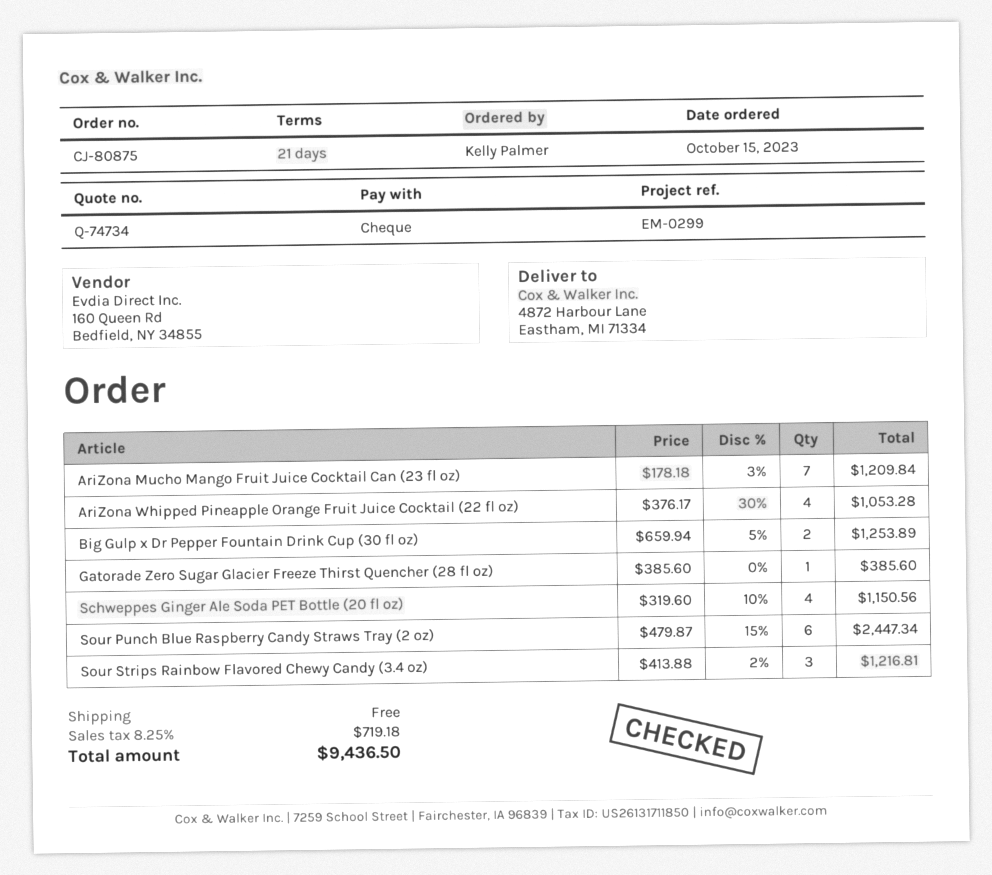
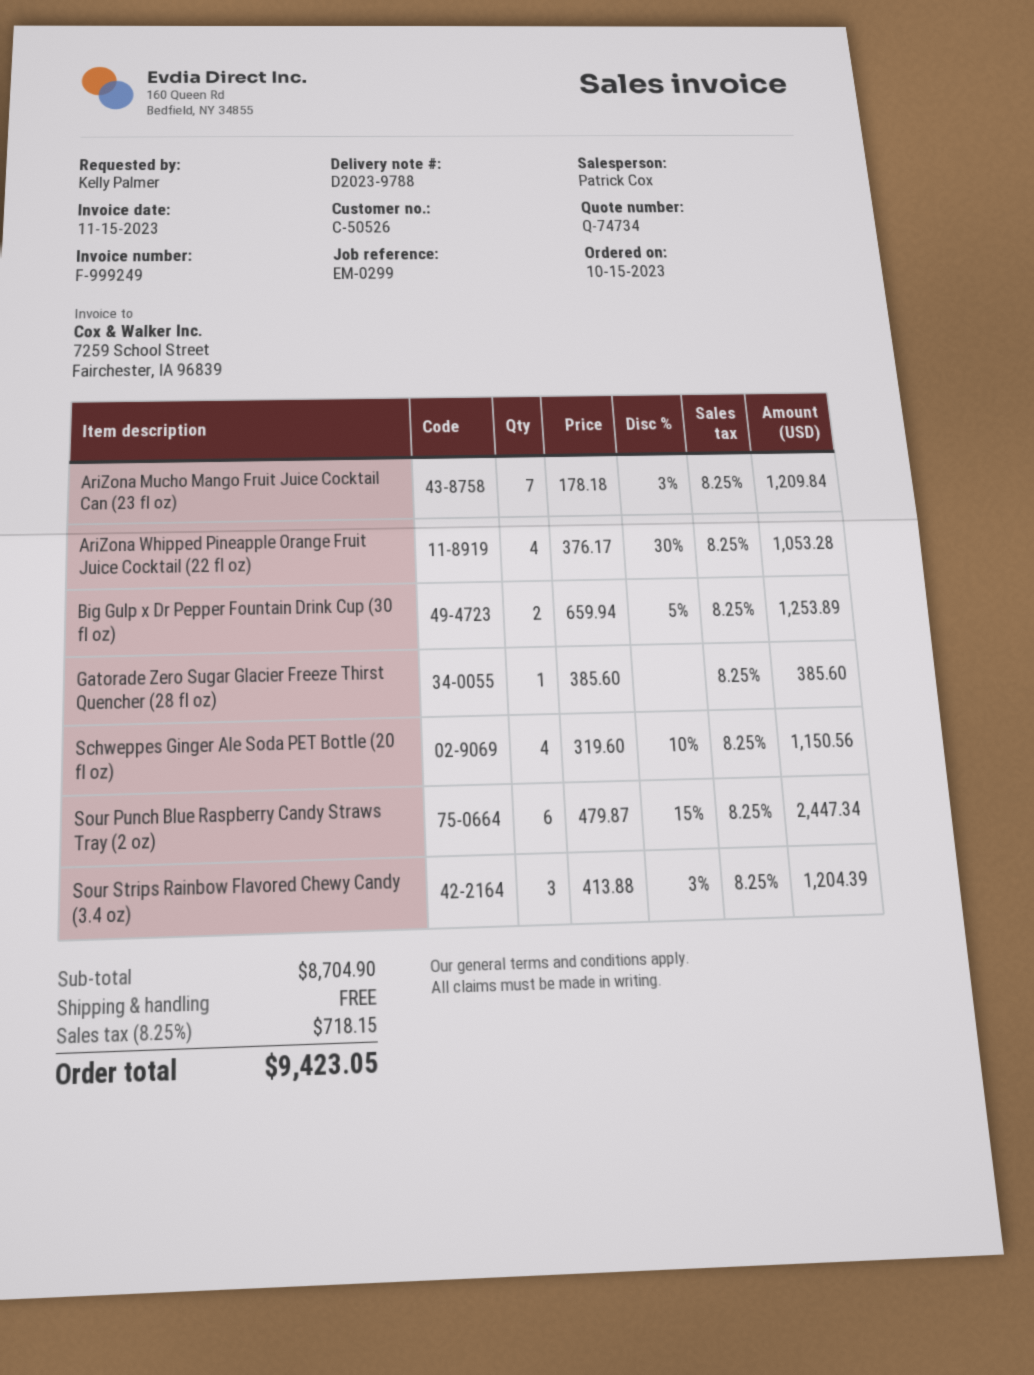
Sour Strips Rainbow Flavored Chewy Candy (3.4 oz): 3 x 413.88 - 2% = 1216.81 -> 3 x 413.88 - 3% = 1204.39
tax: 8.25% = 719.18 -> 8.25% = 718.15
total: 9436.50 -> 9423.05

